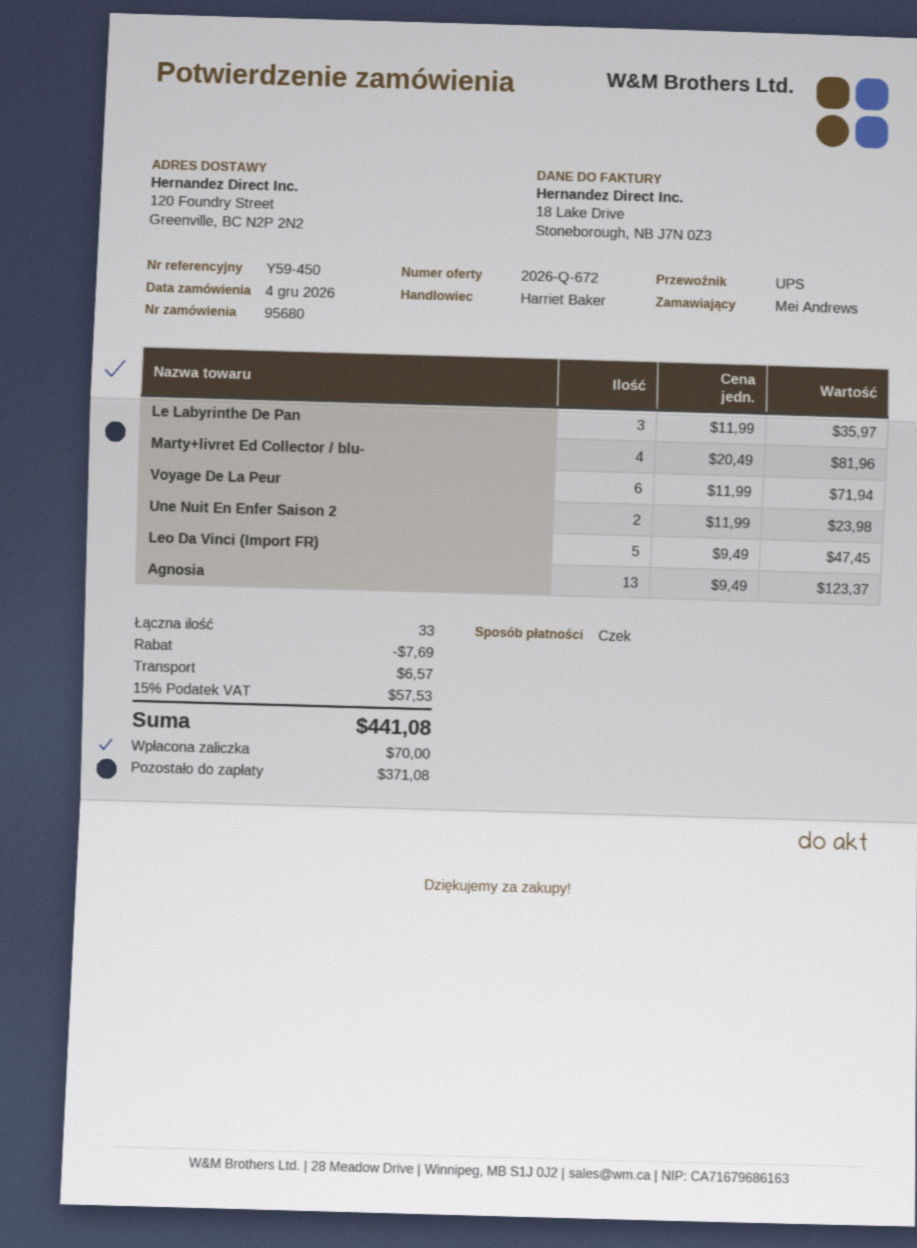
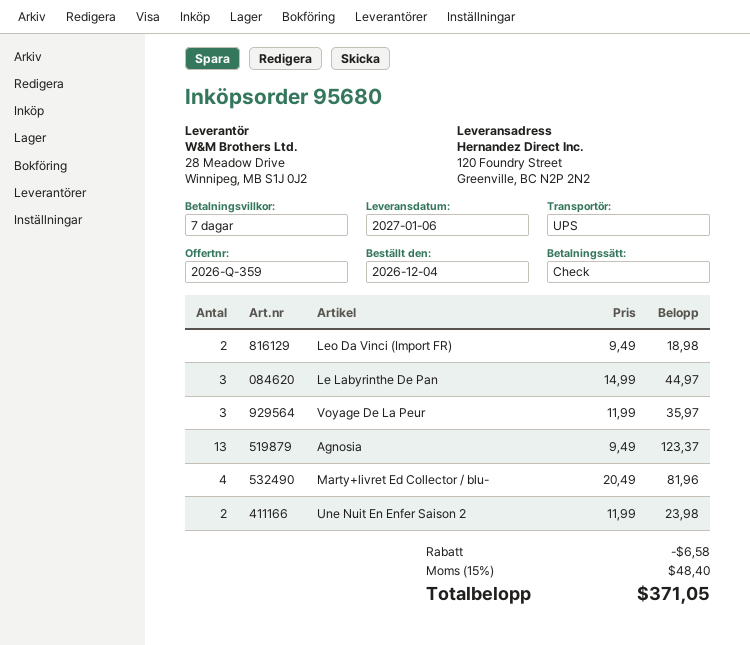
quote number: 2026-Q-672 -> 2026-Q-359
Le Labyrinthe De Pan: 3 x 11.99 = 35.97 -> 3 x 14.99 = 44.97
Voyage De La Peur: 6 x 11.99 = 71.94 -> 3 x 11.99 = 35.97
Leo Da Vinci (Import FR): 5 x 9.49 = 47.45 -> 2 x 9.49 = 18.98
discount: 7.69 -> 6.58
shipping: 6.57 -> none
tax: 15% = 57.53 -> 15% = 48.40
total: 441.08 -> 371.05

